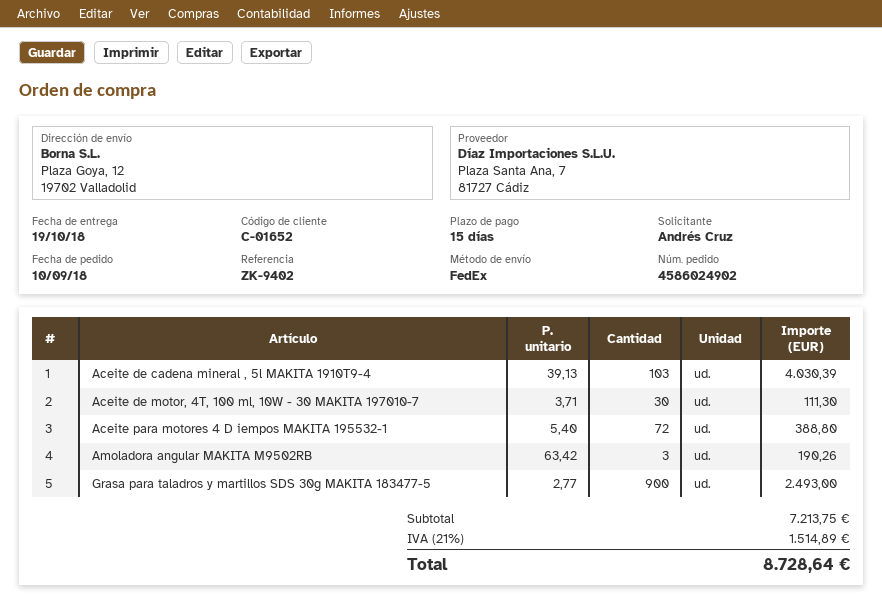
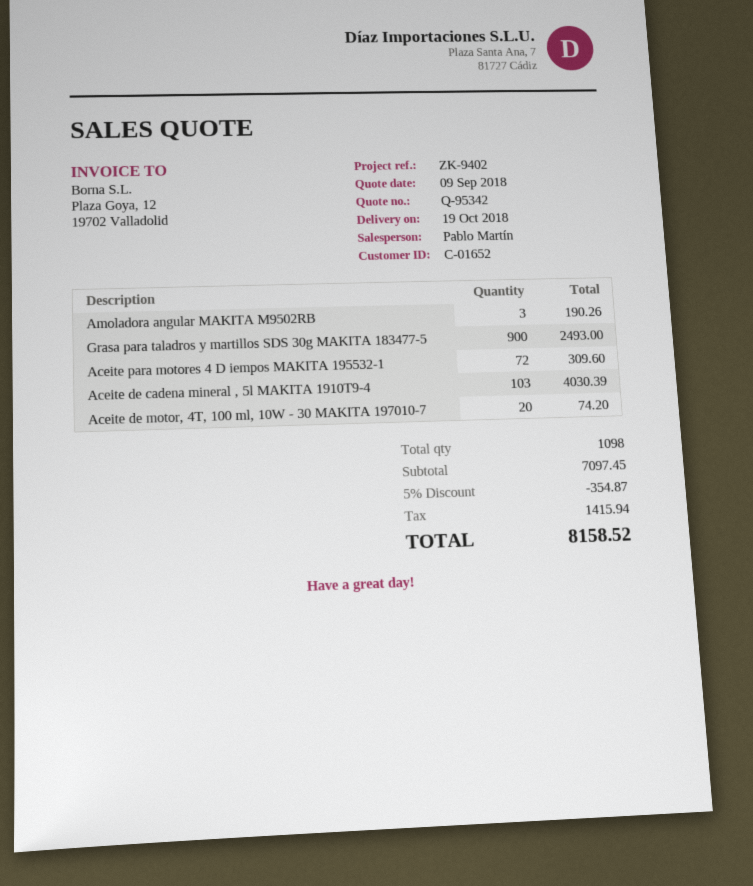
Aceite de motor, 4T, 100 ml, 10W - 30 MAKITA 197010-7: 30 for 111.30 -> 20 for 74.20
Aceite para motores 4 D iempos MAKITA 195532-1: 72 for 388.80 -> 72 for 309.60
subtotal: 7213.75 -> 7097.45
discount: none -> 5% = 354.87
tax: 1514.89 -> 1415.94
total: 8728.64 -> 8158.52

